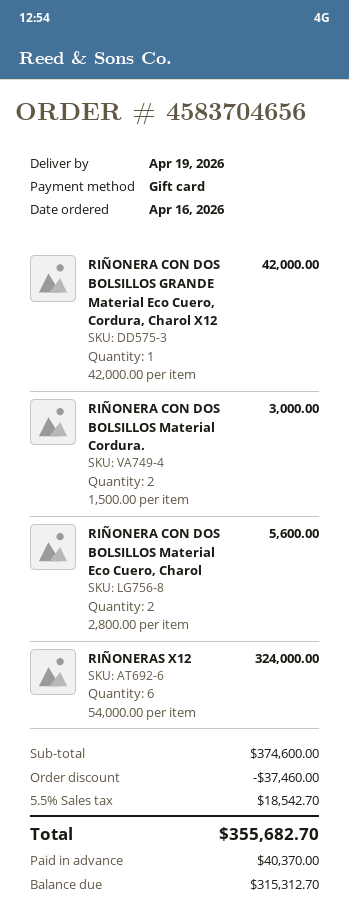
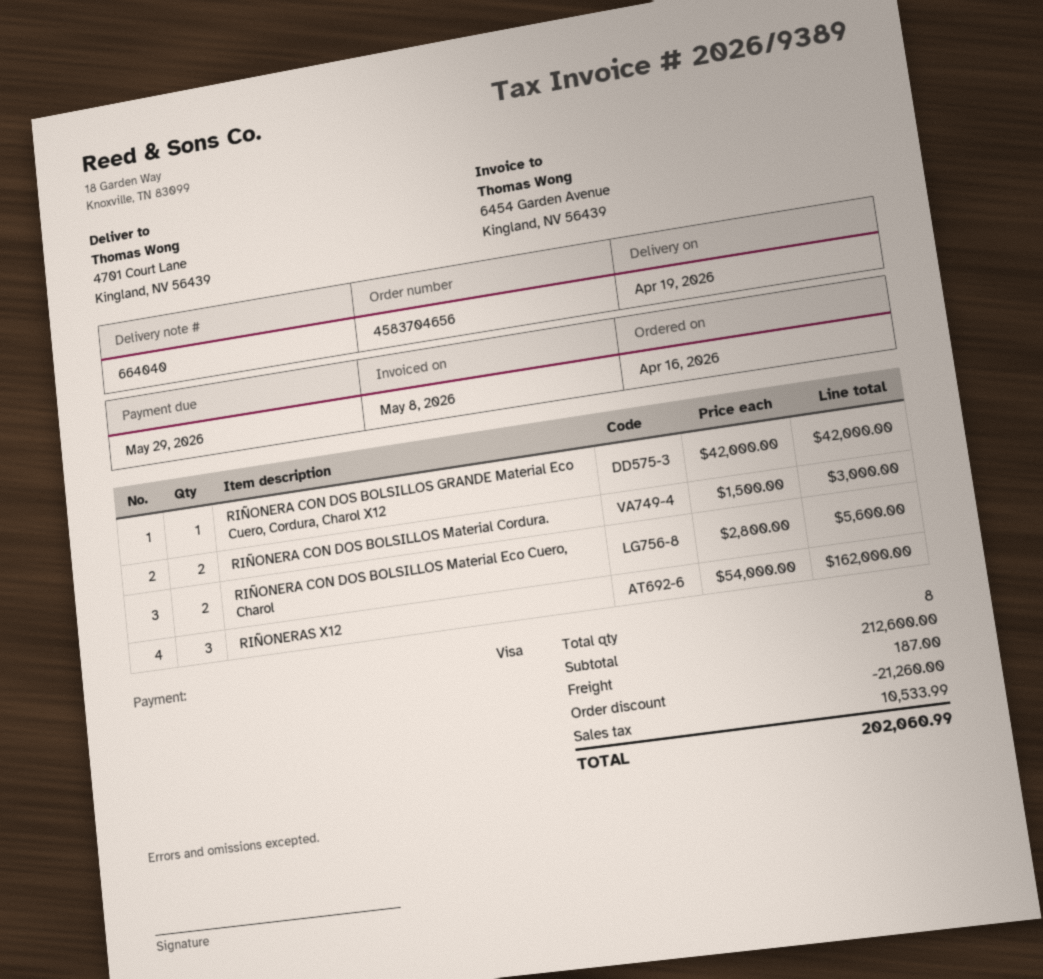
payment method: gift card -> Visa
RIÑONERAS X12: 6 x 54000.00 = 324000.00 -> 3 x 54000.00 = 162000.00
subtotal: 374600.00 -> 212600.00
discount: 37460.00 -> 21260.00
shipping: none -> 187.00
tax: 18542.70 -> 10533.99
total: 355682.70 -> 202060.99

